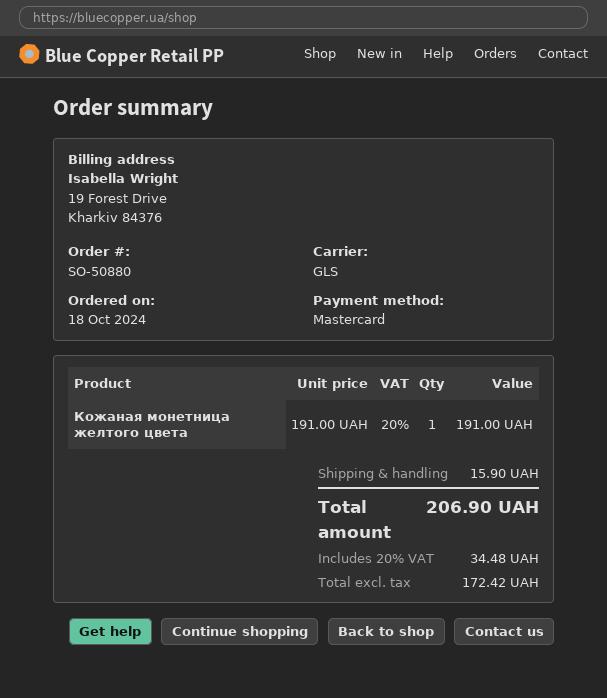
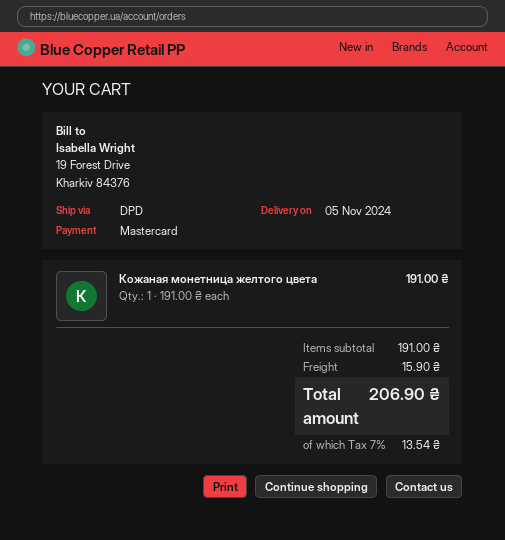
shipping method: GLS -> DPD
tax: 20% = 34.48 -> 7% = 13.54

